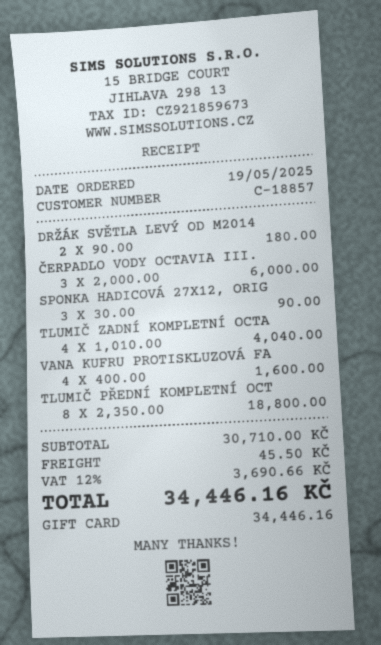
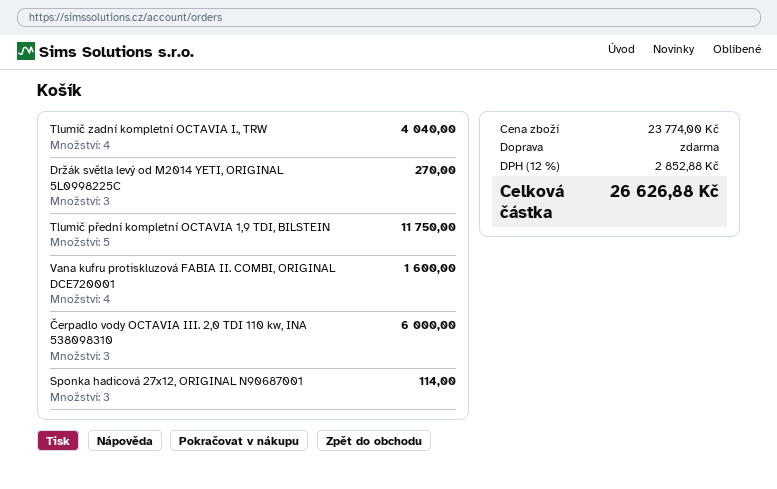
DRŽÁK SVĚTLA LEVÝ OD M2014: 2 for 180.00 -> 3 for 270.00
SPONKA HADICOVÁ 27X12, ORIG: 3 for 90.00 -> 3 for 114.00
TLUMIČ PŘEDNÍ KOMPLETNÍ OCT: 8 for 18800.00 -> 5 for 11750.00
subtotal: 30710.00 -> 23774.00
shipping: 45.50 -> 0.00
tax: 12% = 3690.66 -> 12% = 2852.88
total: 34446.16 -> 26626.88

